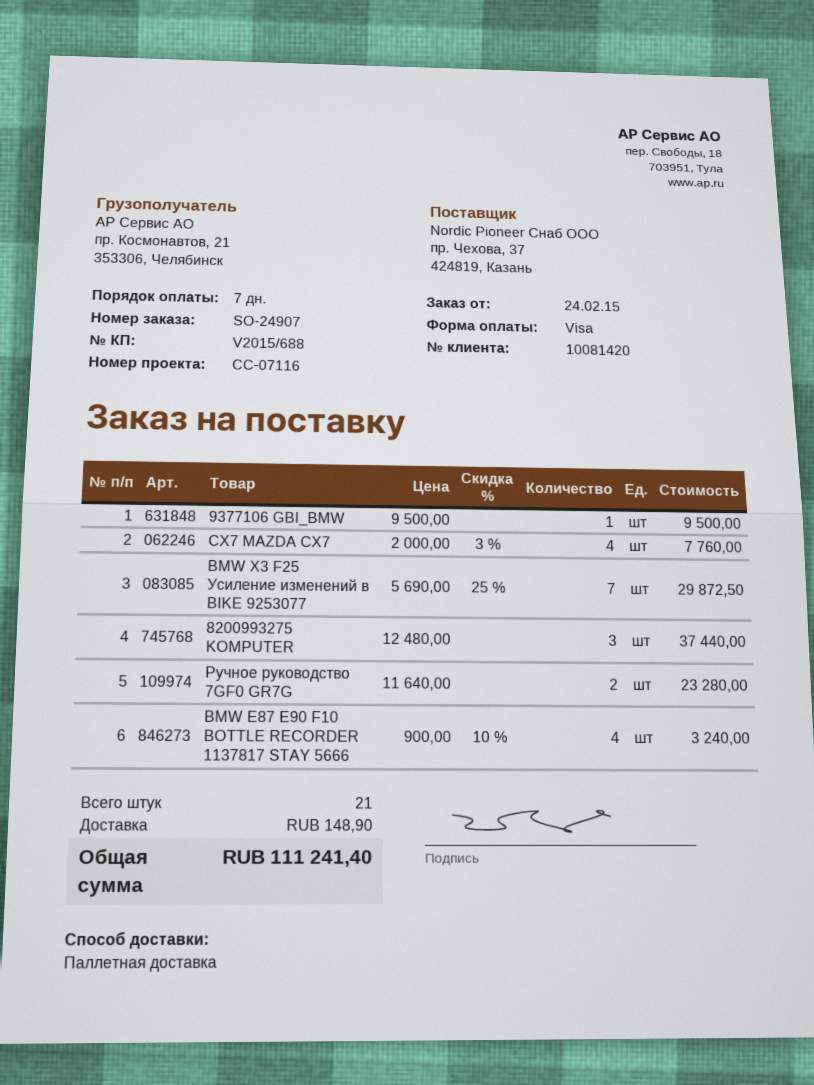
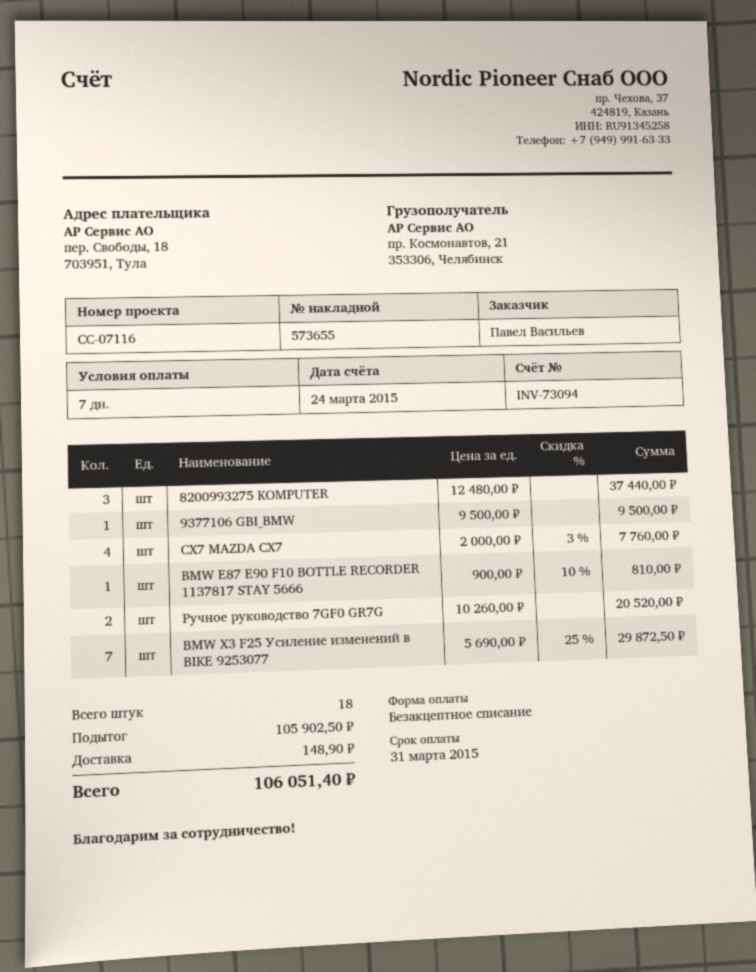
payment method: Visa -> direct debit
Ручное руководство 7GF0 GR7G: 2 x 11640.00 = 23280.00 -> 2 x 10260.00 = 20520.00
BMW E87 E90 F10 BOTTLE RECORDER 1137817 STAY 5666: 4 x 900.00 - 10% = 3240.00 -> 1 x 900.00 - 10% = 810.00
total quantity: 21 -> 18
total: 111241.40 -> 106051.40

